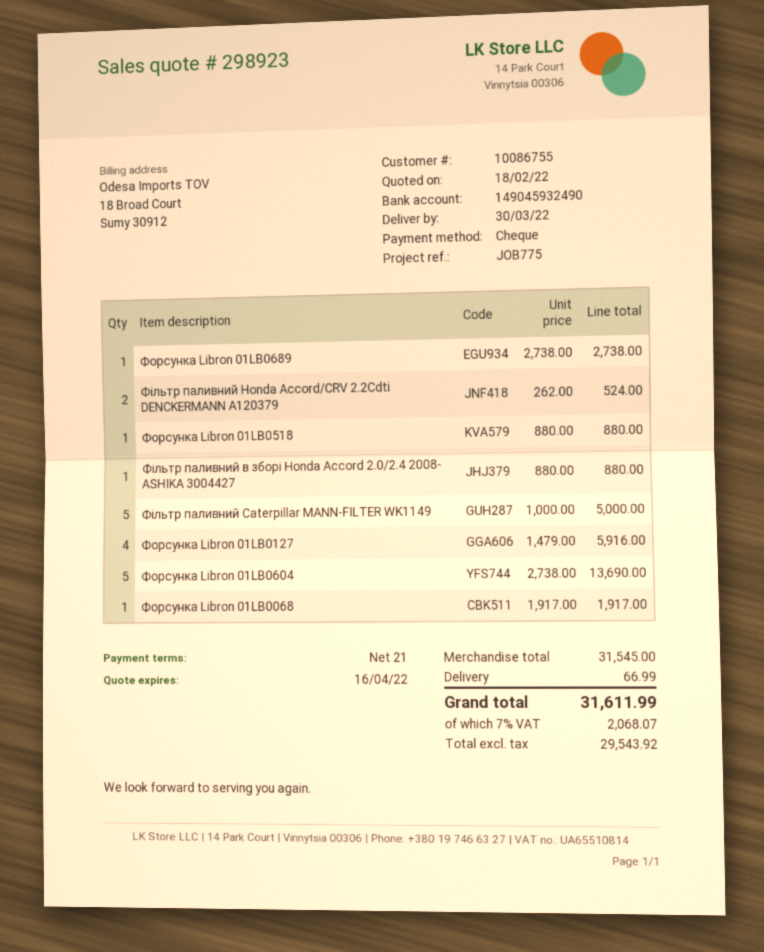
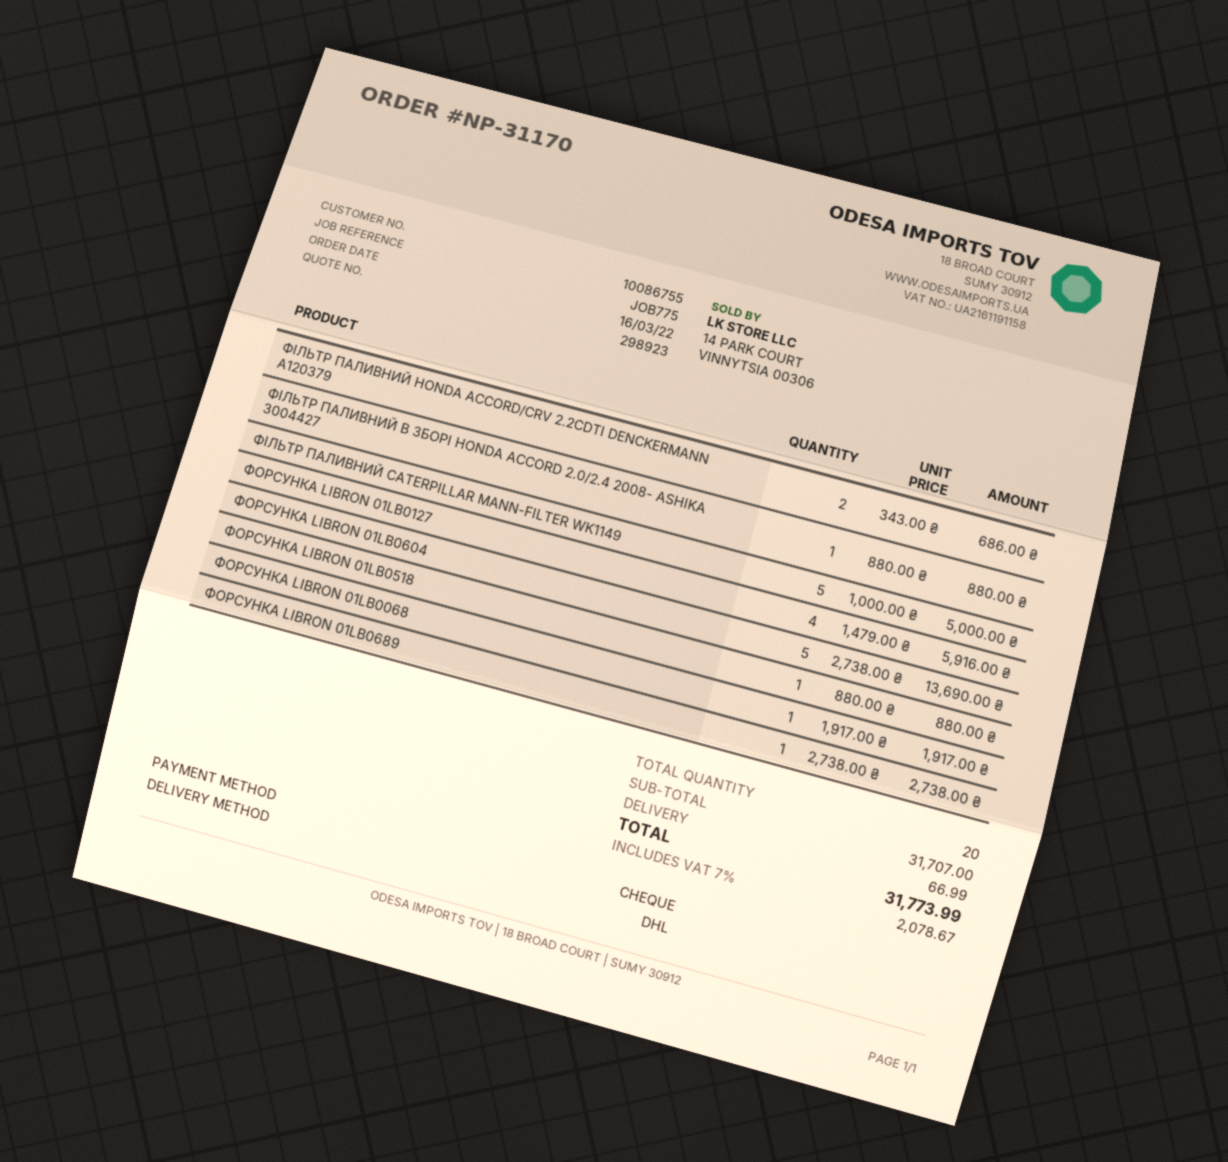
Фільтр паливний Honda Accord/CRV 2.2Cdti DENCKERMANN A120379: 2 x 262.00 = 524.00 -> 2 x 343.00 = 686.00
subtotal: 31545.00 -> 31707.00
tax: 7% = 2068.07 -> 7% = 2078.67
total: 31611.99 -> 31773.99

